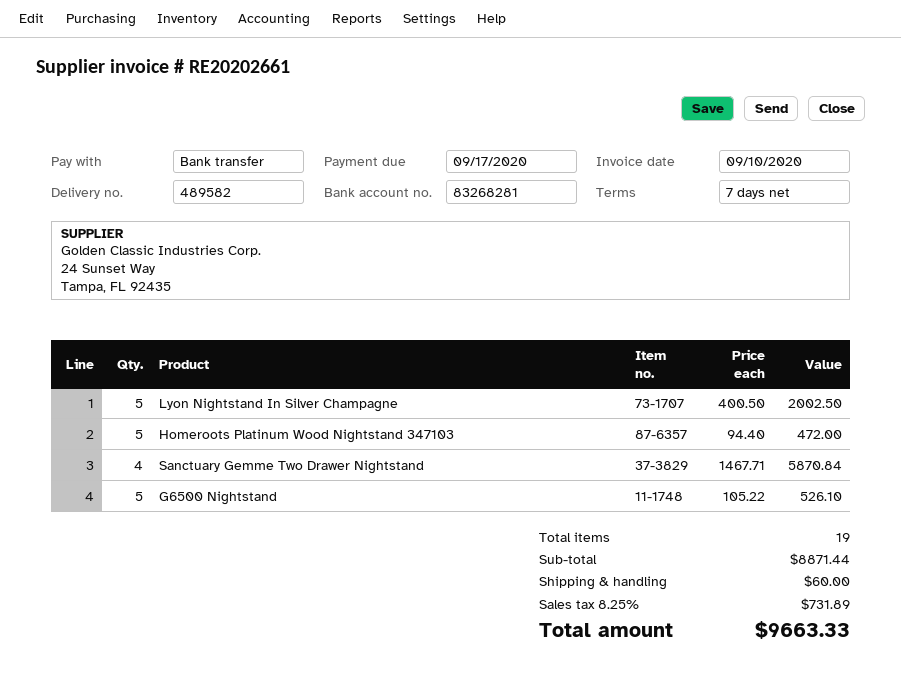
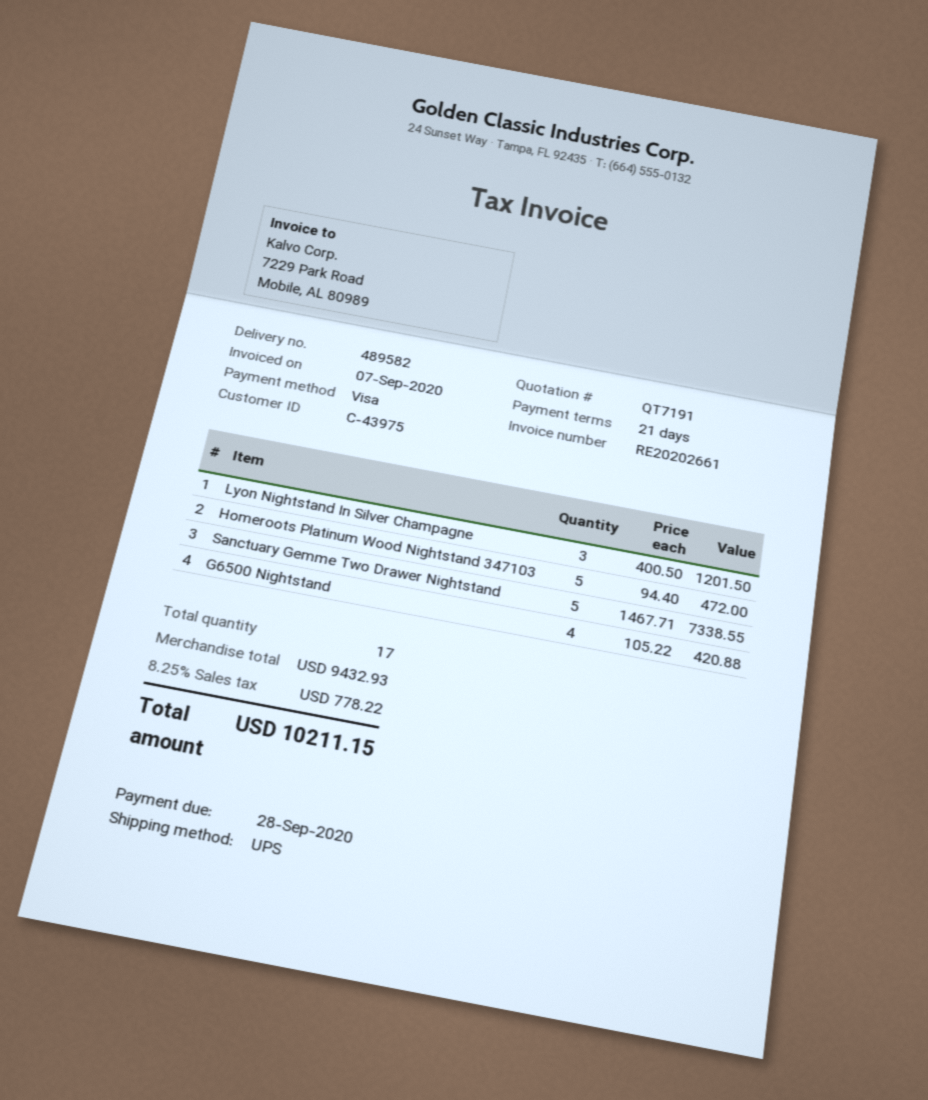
invoice date: 2020-09-10 -> 2020-09-07
payment terms: 7 days -> 21 days
due date: 2020-09-17 -> 2020-09-28
payment method: bank transfer -> Visa
Lyon Nightstand In Silver Champagne: 5 x 400.50 = 2002.50 -> 3 x 400.50 = 1201.50
Sanctuary Gemme Two Drawer Nightstand: 4 x 1467.71 = 5870.84 -> 5 x 1467.71 = 7338.55
G6500 Nightstand: 5 x 105.22 = 526.10 -> 4 x 105.22 = 420.88
total quantity: 19 -> 17
subtotal: 8871.44 -> 9432.93
shipping: 60.00 -> none
tax: 8.25% = 731.89 -> 8.25% = 778.22
total: 9663.33 -> 10211.15

